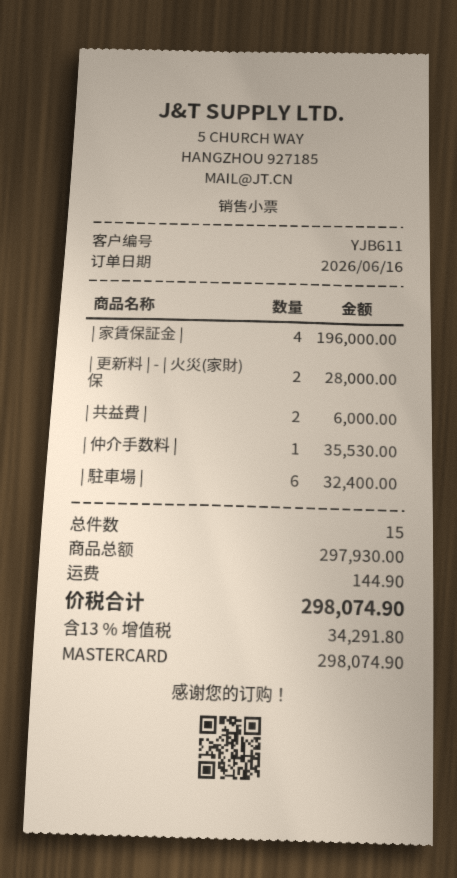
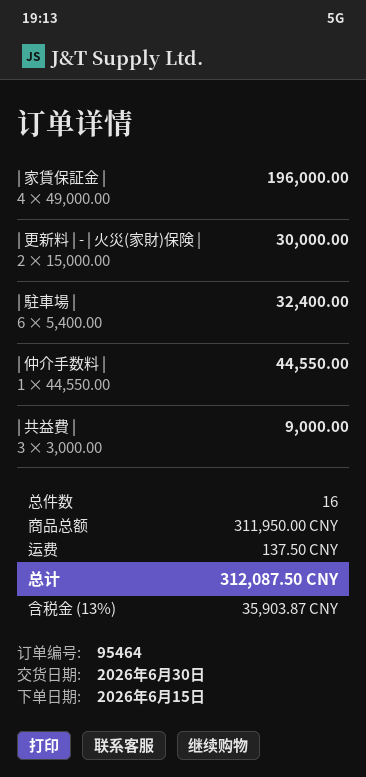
order date: 2026-06-16 -> 2026-06-15
| 更新料 | - | 火災(家財)保: 2 for 28000.00 -> 2 for 30000.00
| 共益費 |: 2 for 6000.00 -> 3 for 9000.00
| 仲介手数料 |: 1 for 35530.00 -> 1 for 44550.00
total quantity: 15 -> 16
subtotal: 297930.00 -> 311950.00
shipping: 144.90 -> 137.50
tax: 13% = 34291.80 -> 13% = 35903.87
total: 298074.90 -> 312087.50

